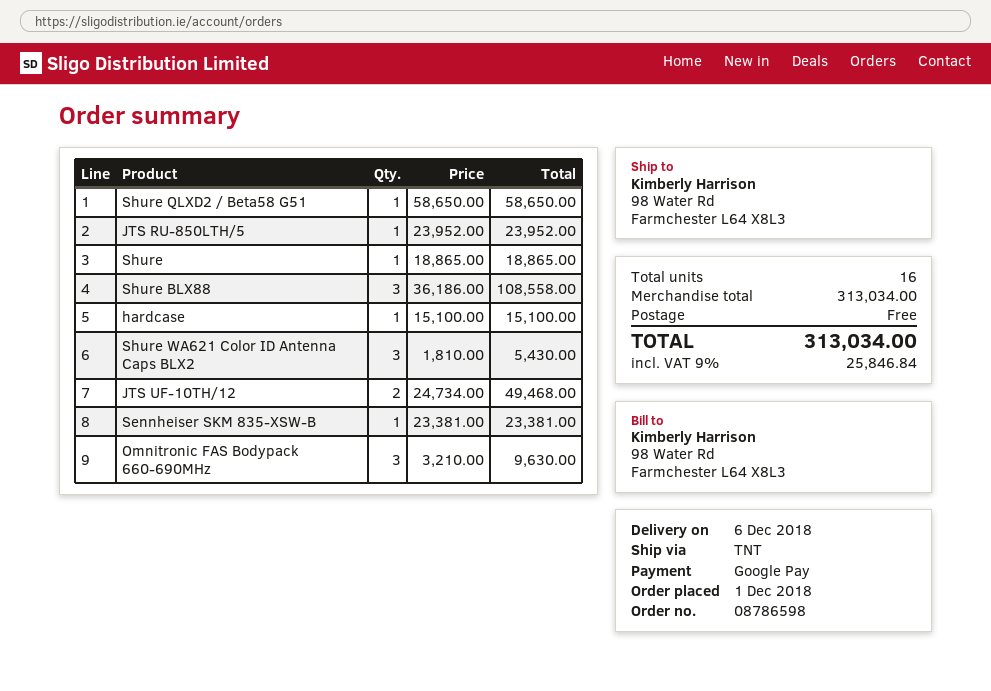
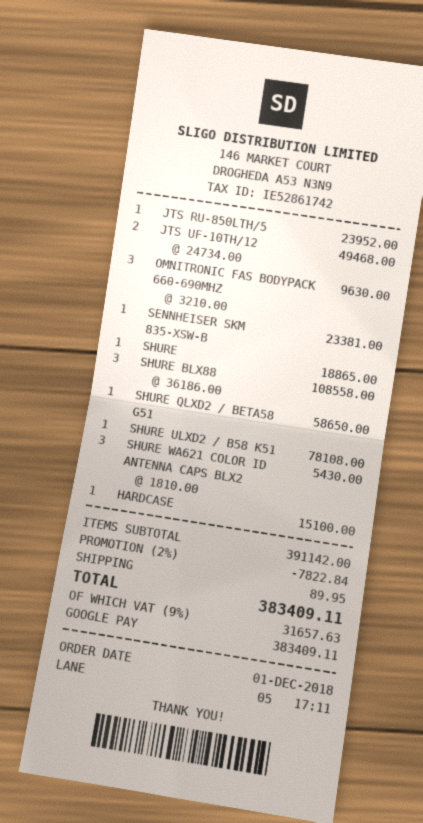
SHURE ULXD2 / B58 K51: none -> 1 x 78108.00 = 78108.00
subtotal: 313034.00 -> 391142.00
discount: none -> 2% = 7822.84
shipping: 0.00 -> 89.95
tax: 9% = 25846.84 -> 9% = 31657.63
total: 313034.00 -> 383409.11

